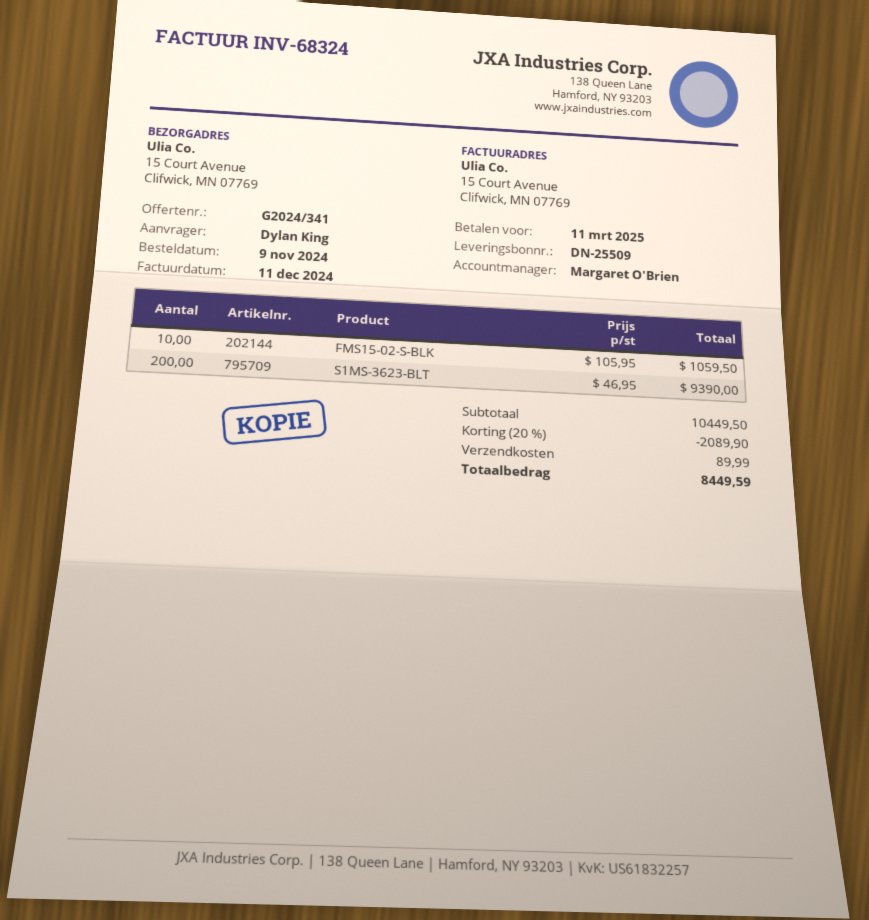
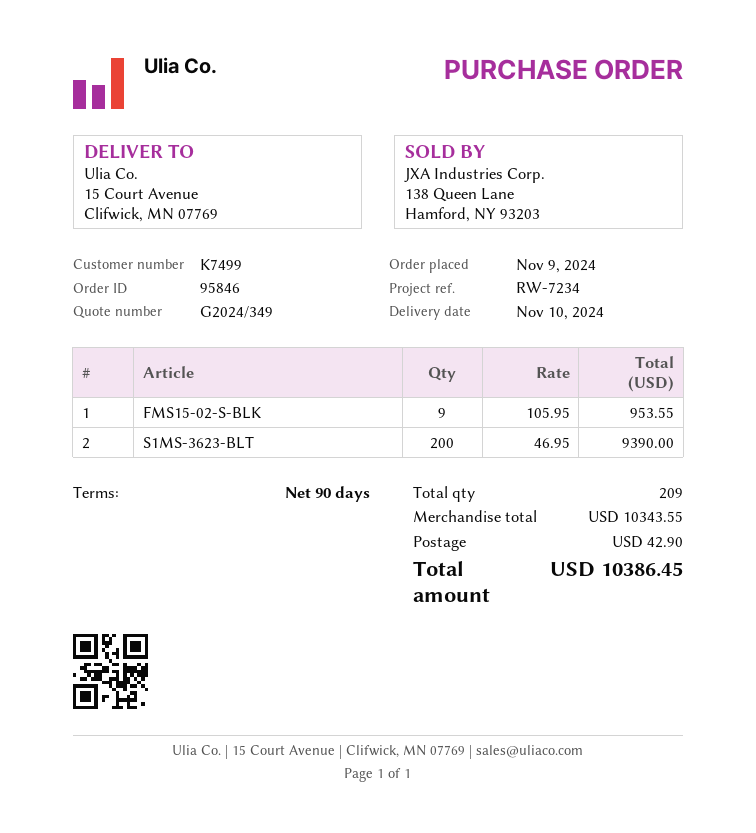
quote number: G2024/341 -> G2024/349
FMS15-02-S-BLK: 10 x 105.95 = 1059.50 -> 9 x 105.95 = 953.55
subtotal: 10449.50 -> 10343.55
discount: 20% = 2089.90 -> none
shipping: 89.99 -> 42.90
total: 8449.59 -> 10386.45

